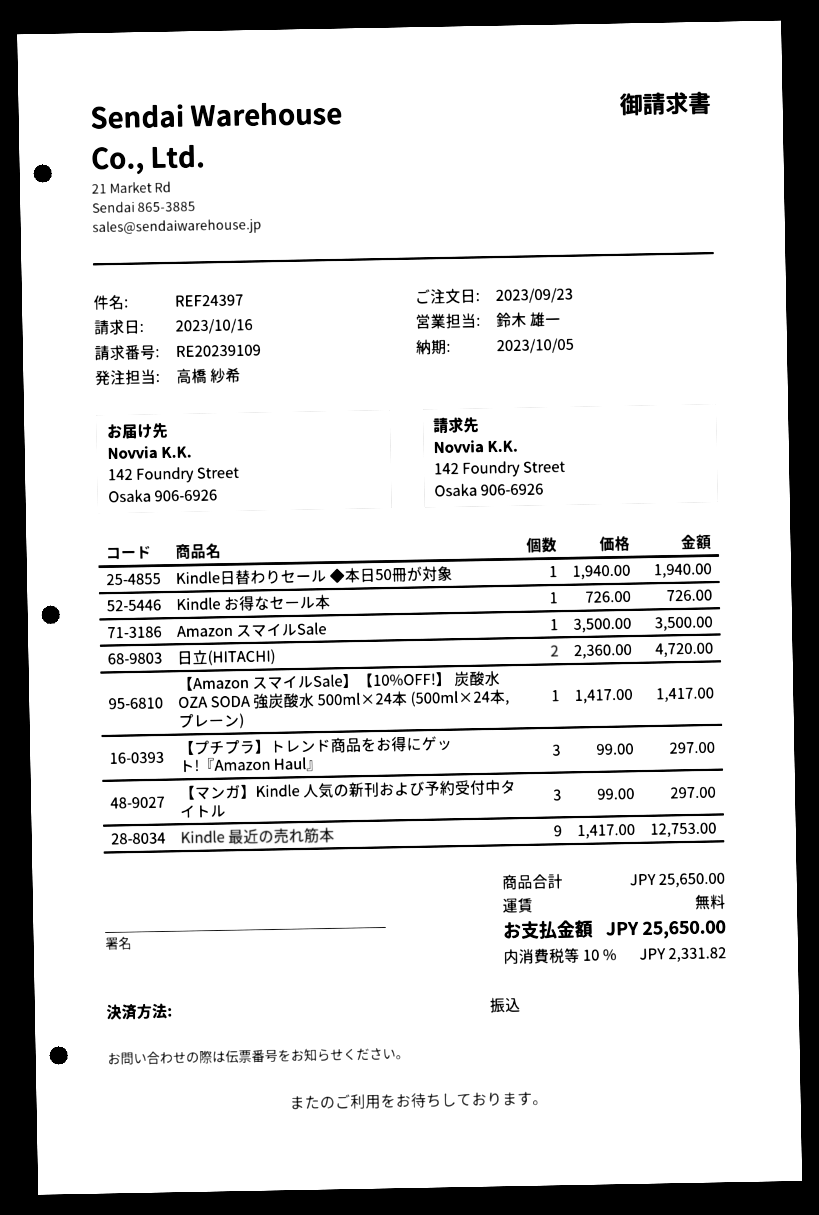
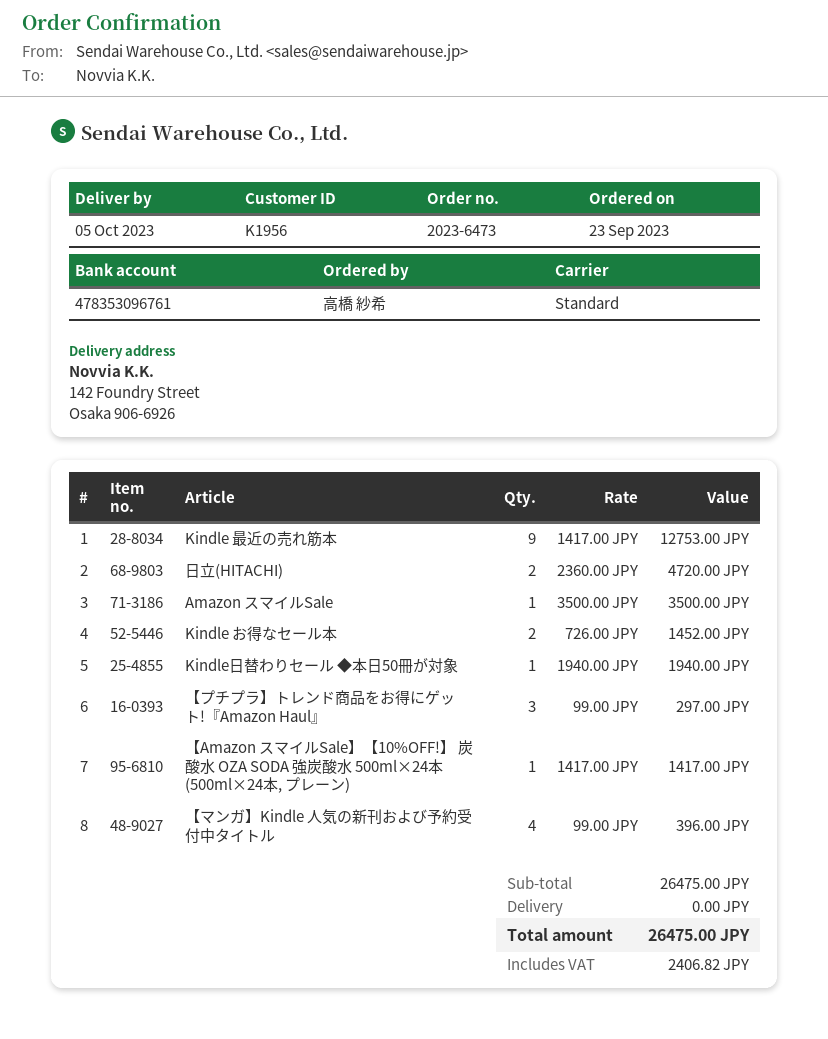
Kindle お得なセール本: 1 x 726.00 = 726.00 -> 2 x 726.00 = 1452.00
【マンガ】Kindle 人気の新刊および予約受付中タイトル: 3 x 99.00 = 297.00 -> 4 x 99.00 = 396.00
subtotal: 25650.00 -> 26475.00
tax: 2331.82 -> 2406.82
total: 25650.00 -> 26475.00

